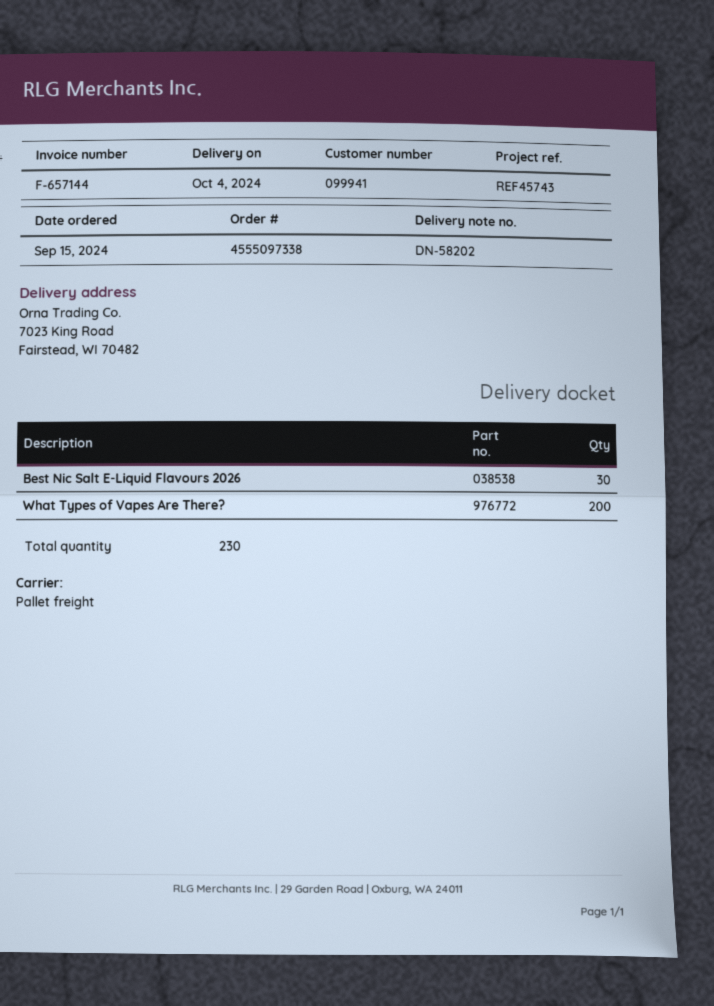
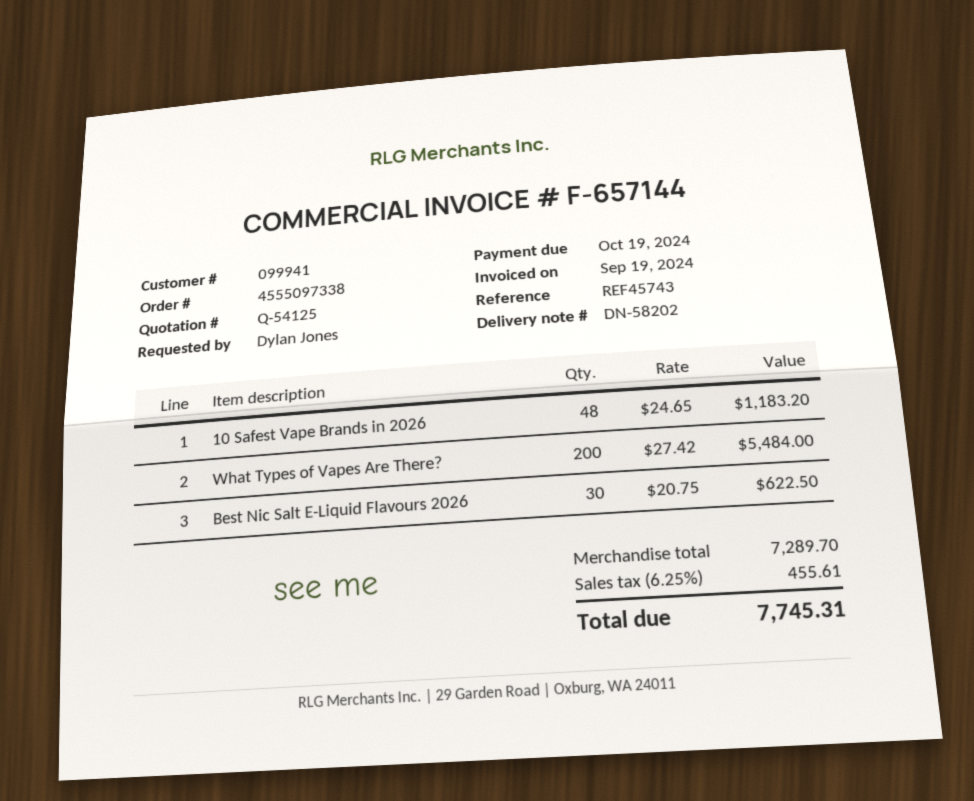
10 Safest Vape Brands in 2026: none -> 48

